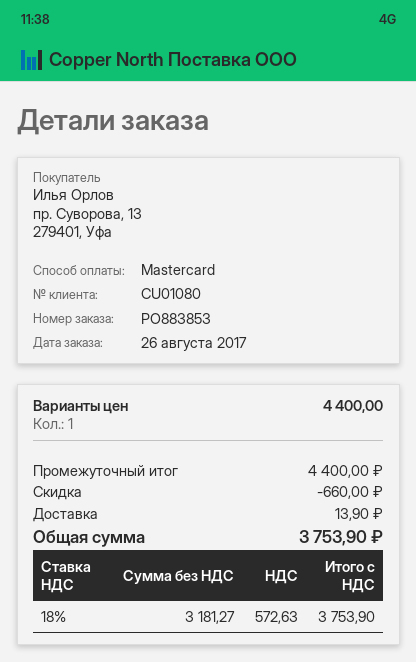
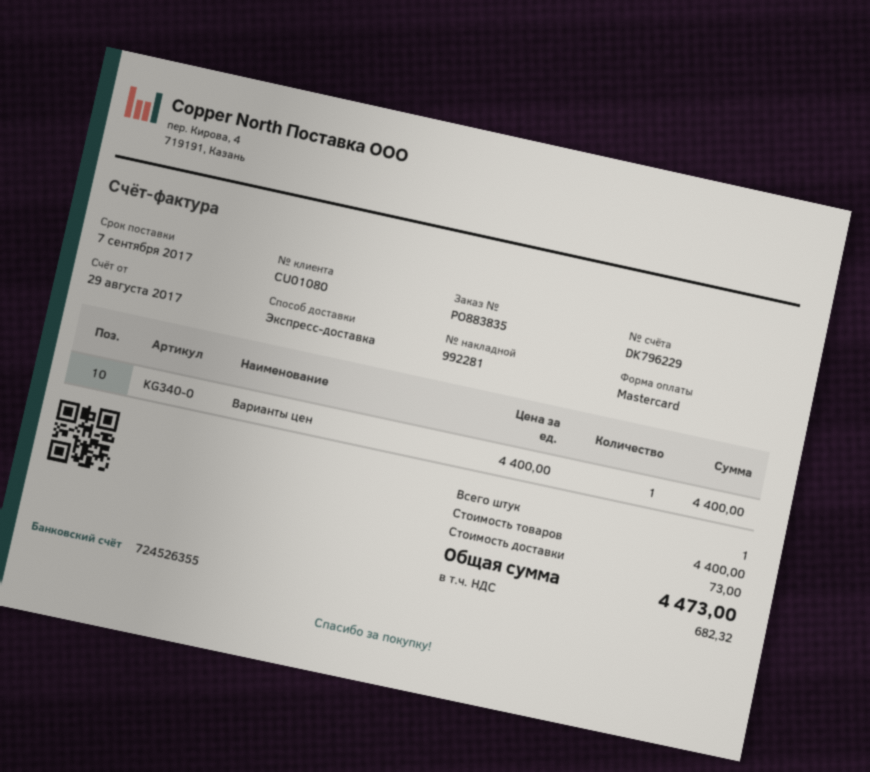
order number: PO883853 -> PO883835
discount: 660.00 -> none
shipping: 13.90 -> 73.00
tax: 572.63 -> 682.32
total: 3753.90 -> 4473.00

